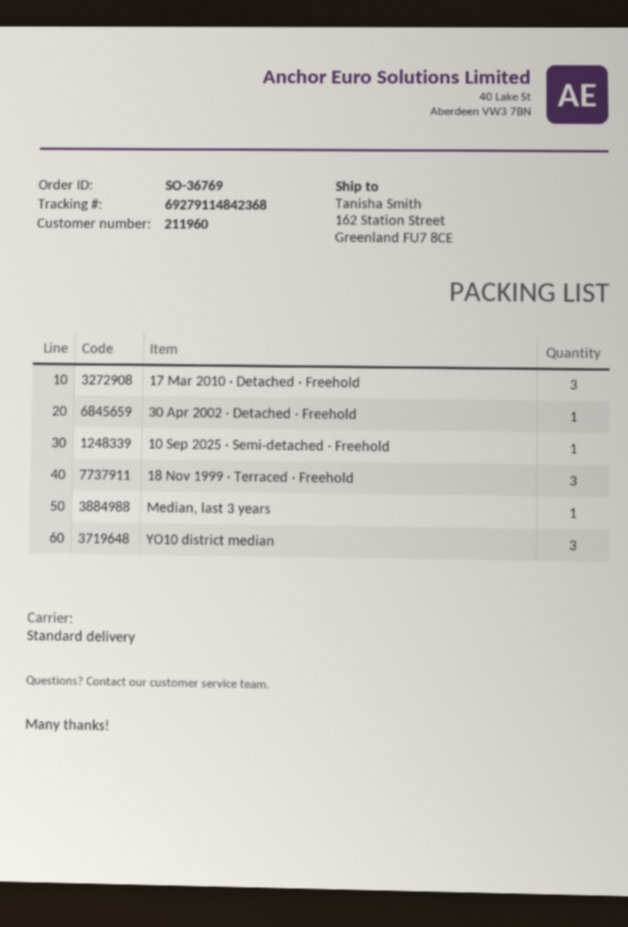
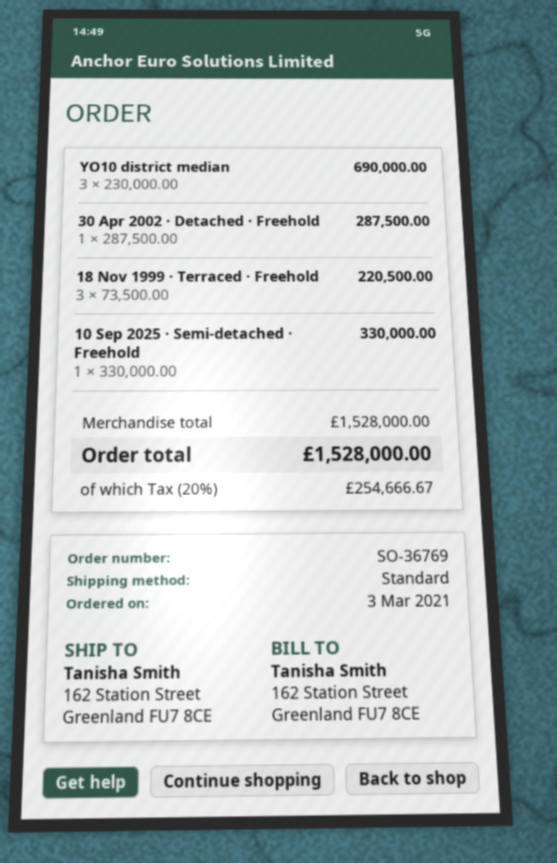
17 Mar 2010 · Detached · Freehold: 3 -> none
Median, last 3 years: 1 -> none

